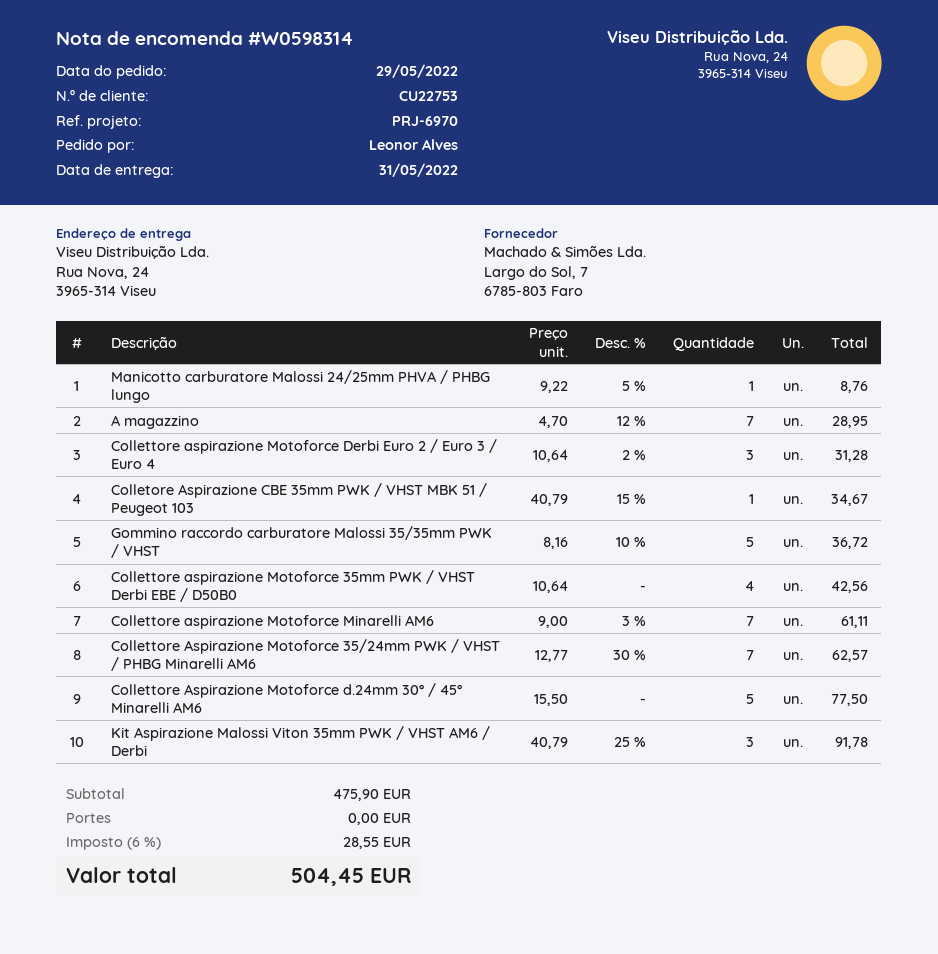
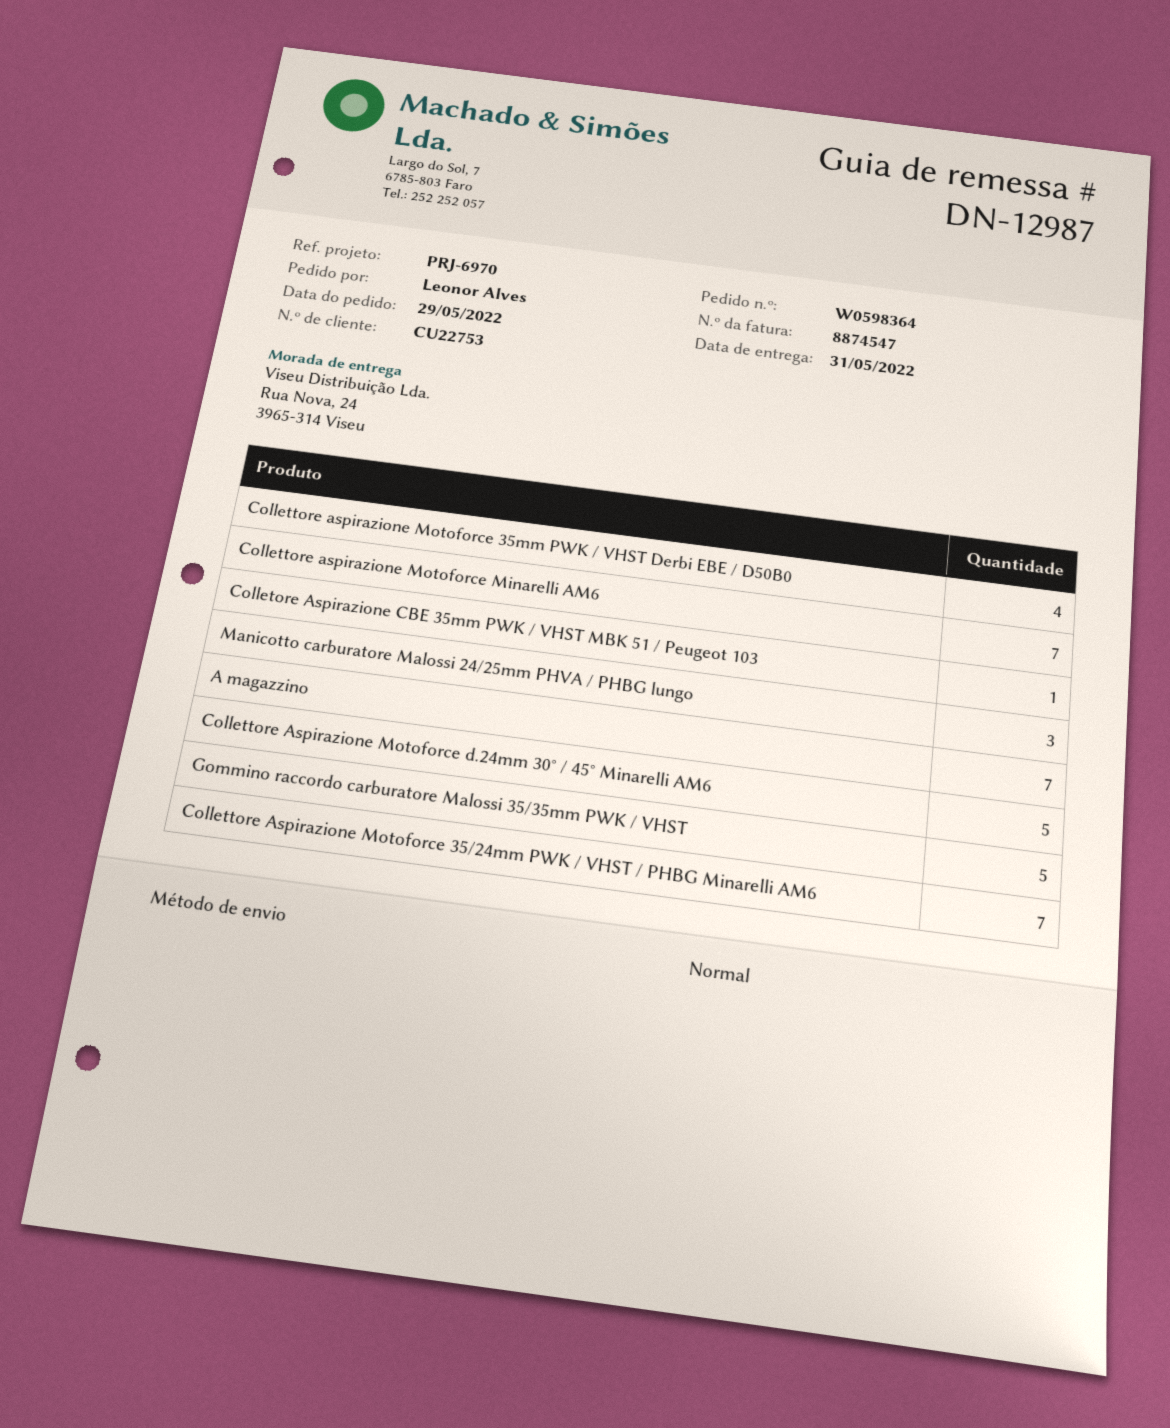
order number: W0598314 -> W0598364
Manicotto carburatore Malossi 24/25mm PHVA / PHBG lungo: 1 -> 3
Collettore aspirazione Motoforce Derbi Euro 2 / Euro 3 / Euro 4: 3 -> none
Kit Aspirazione Malossi Viton 35mm PWK / VHST AM6 / Derbi: 3 -> none

